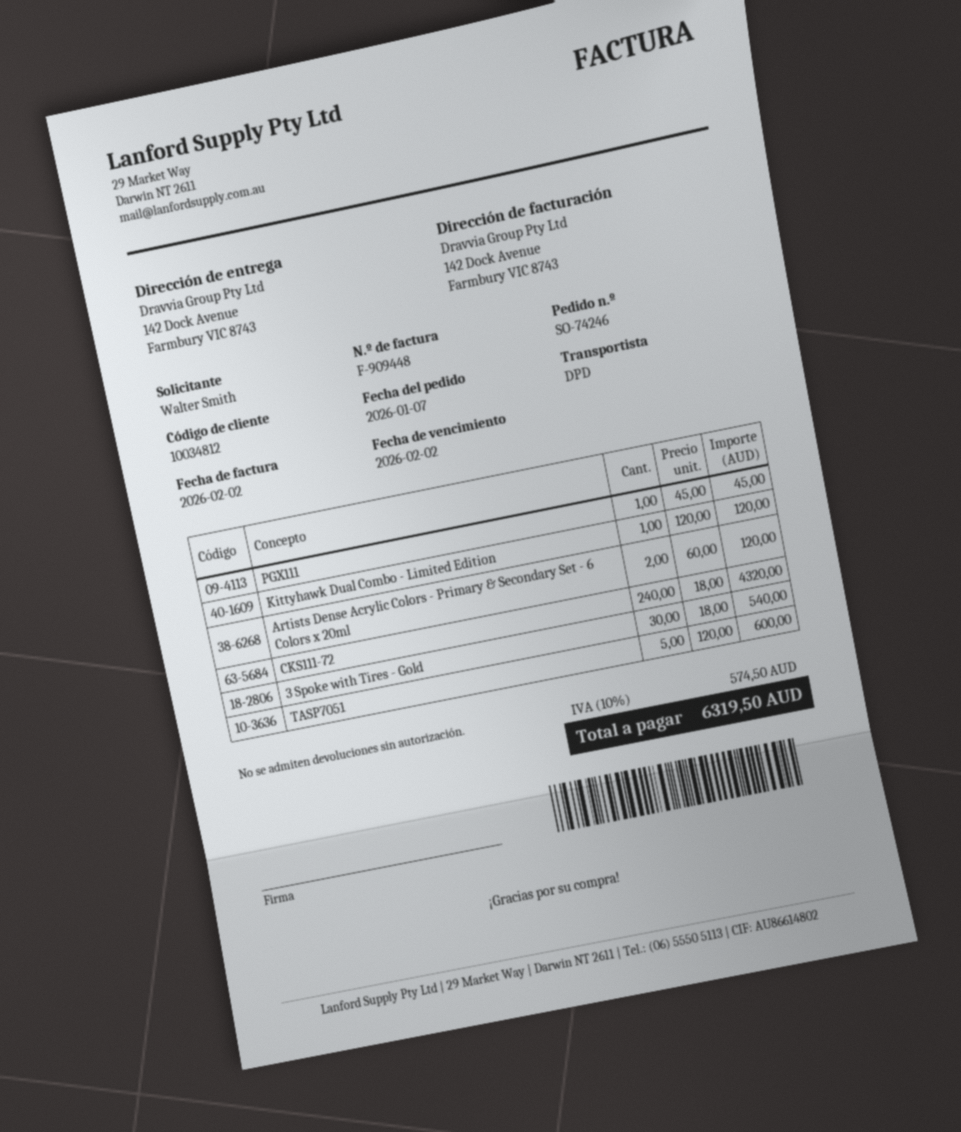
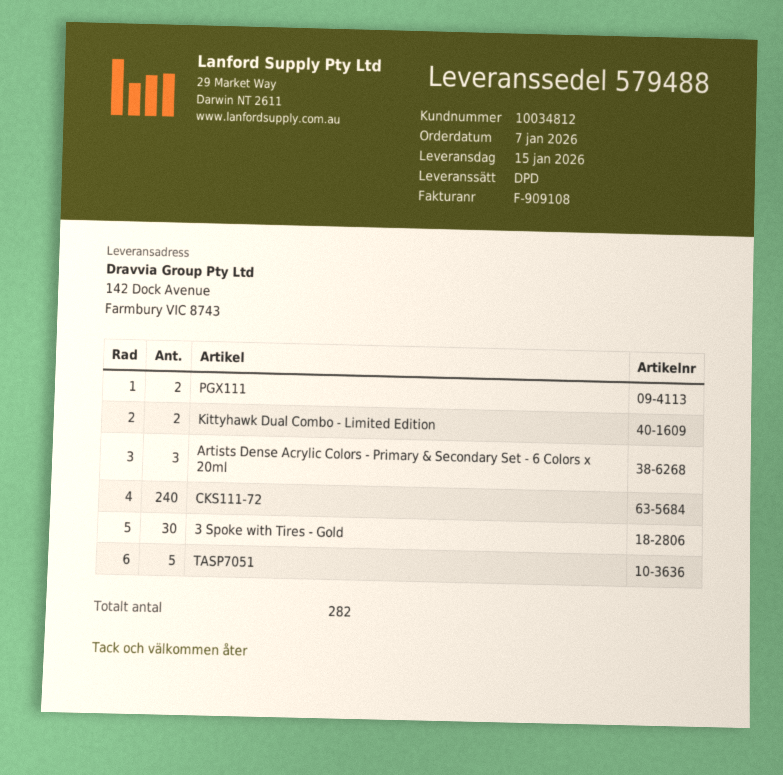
invoice number: F-909448 -> F-909108
PGX111: 1 -> 2
Kittyhawk Dual Combo - Limited Edition: 1 -> 2
Artists Dense Acrylic Colors - Primary & Secondary Set - 6 Colors x 20ml: 2 -> 3

